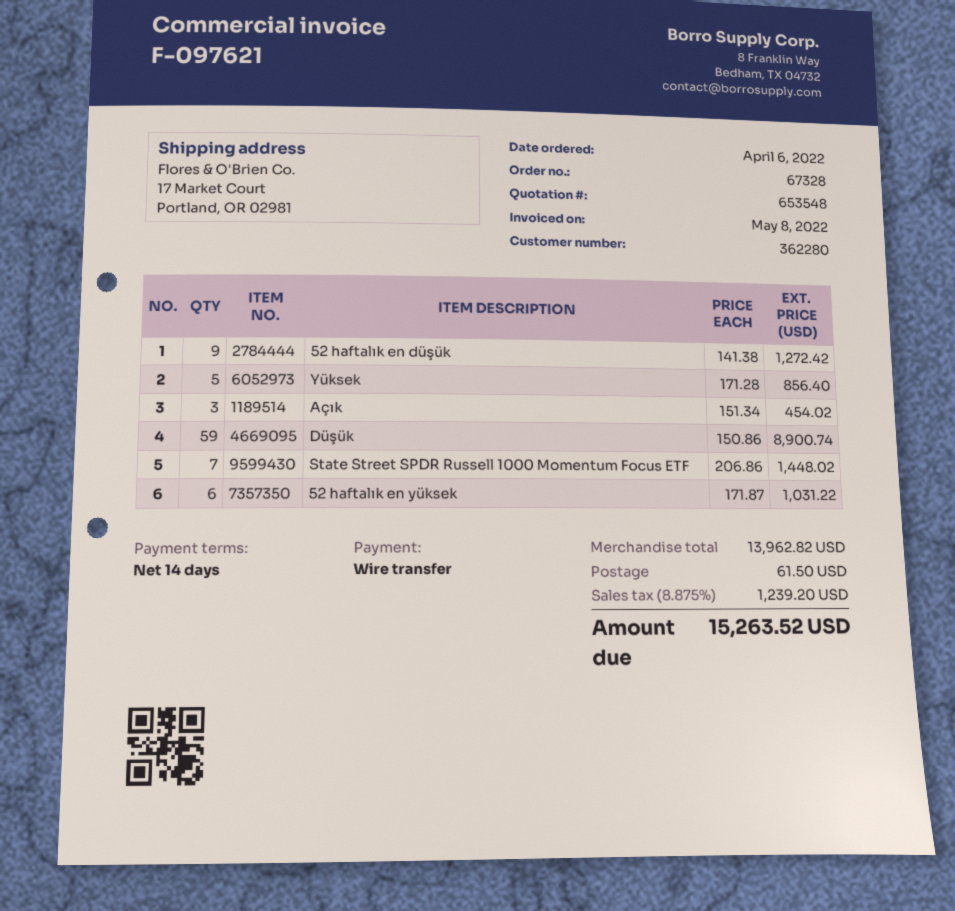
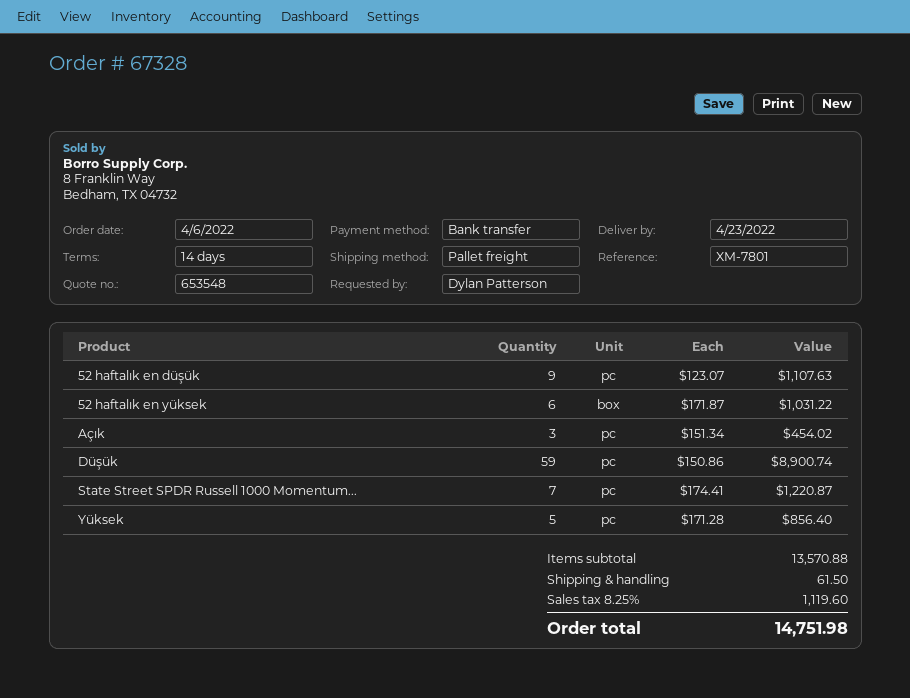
52 haftalık en düşük: 9 x 141.38 = 1272.42 -> 9 x 123.07 = 1107.63
State Street SPDR Russell 1000 Momentum Focus ETF: 7 x 206.86 = 1448.02 -> 7 x 174.41 = 1220.87
subtotal: 13962.82 -> 13570.88
tax: 8.875% = 1239.20 -> 8.25% = 1119.60
total: 15263.52 -> 14751.98

